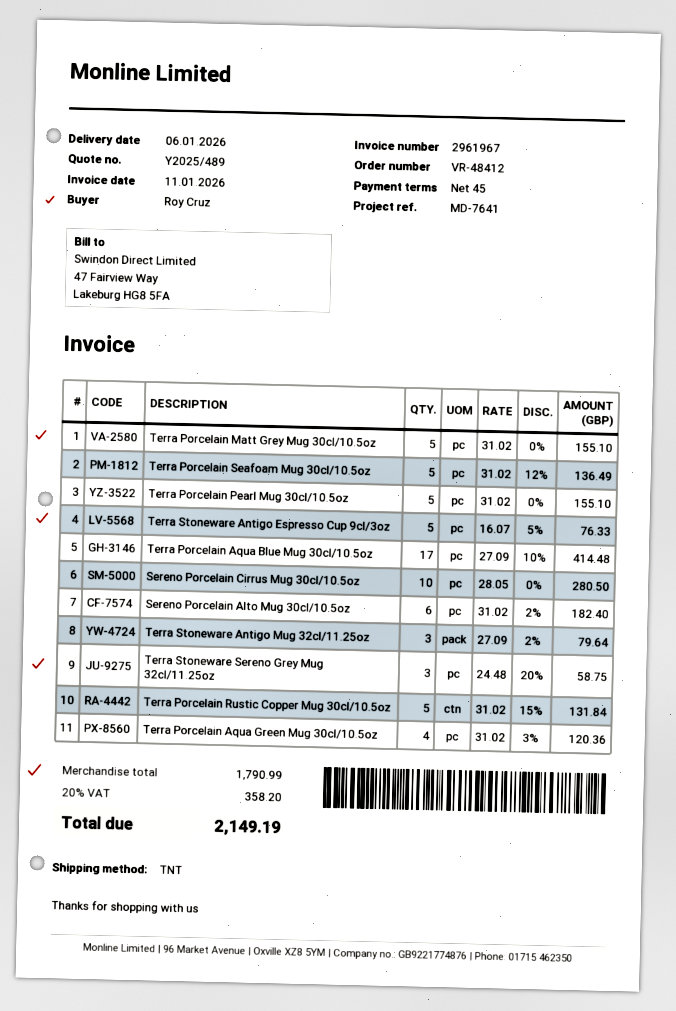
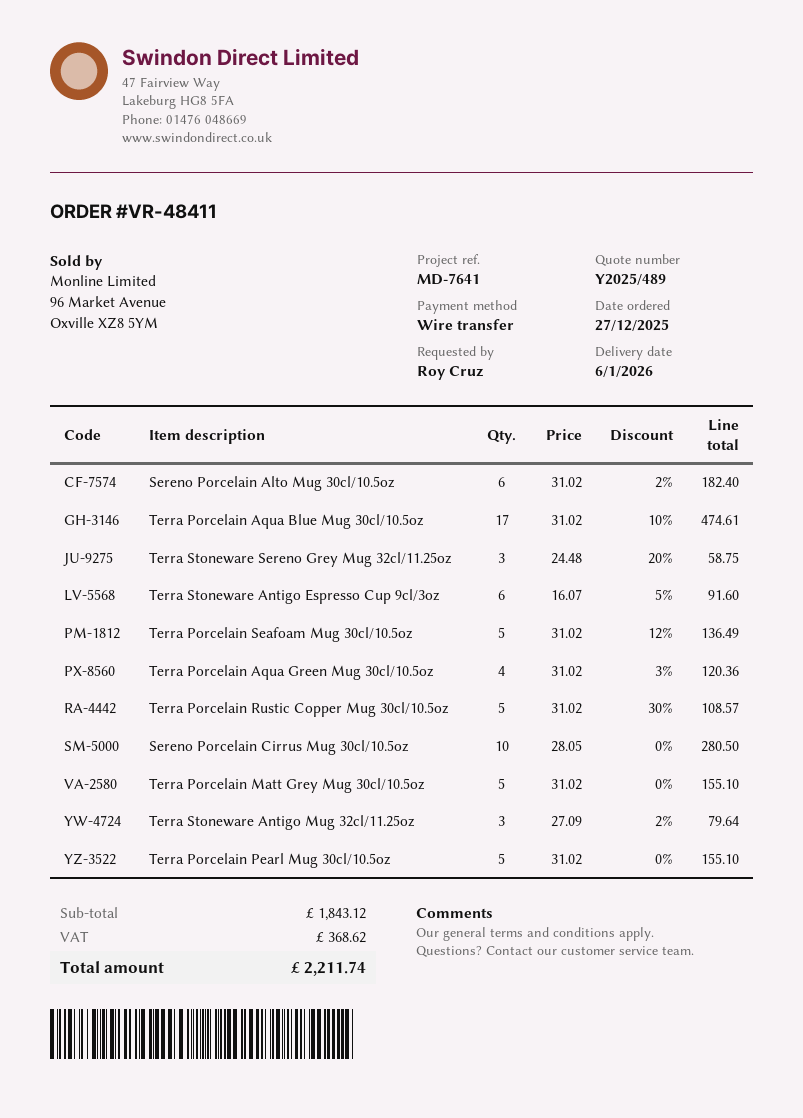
order number: VR-48412 -> VR-48411
Terra Stoneware Antigo Espresso Cup 9cl/3oz: 5 x 16.07 - 5% = 76.33 -> 6 x 16.07 - 5% = 91.60
Terra Porcelain Aqua Blue Mug 30cl/10.5oz: 17 x 27.09 - 10% = 414.48 -> 17 x 31.02 - 10% = 474.61
Terra Porcelain Rustic Copper Mug 30cl/10.5oz: 5 x 31.02 - 15% = 131.84 -> 5 x 31.02 - 30% = 108.57
subtotal: 1790.99 -> 1843.12
tax: 358.20 -> 368.62
total: 2149.19 -> 2211.74

